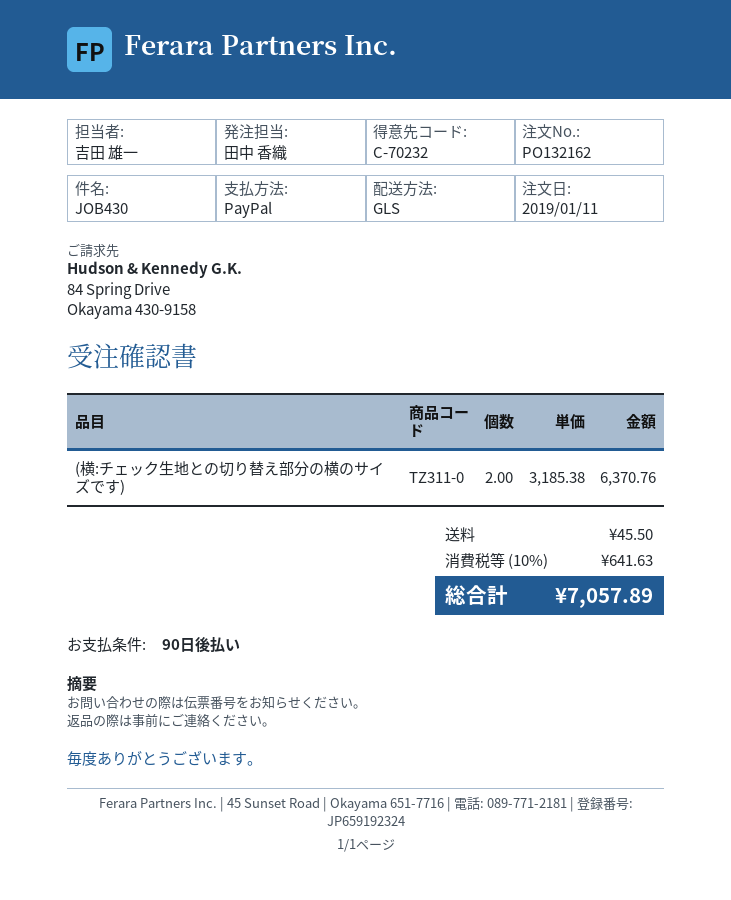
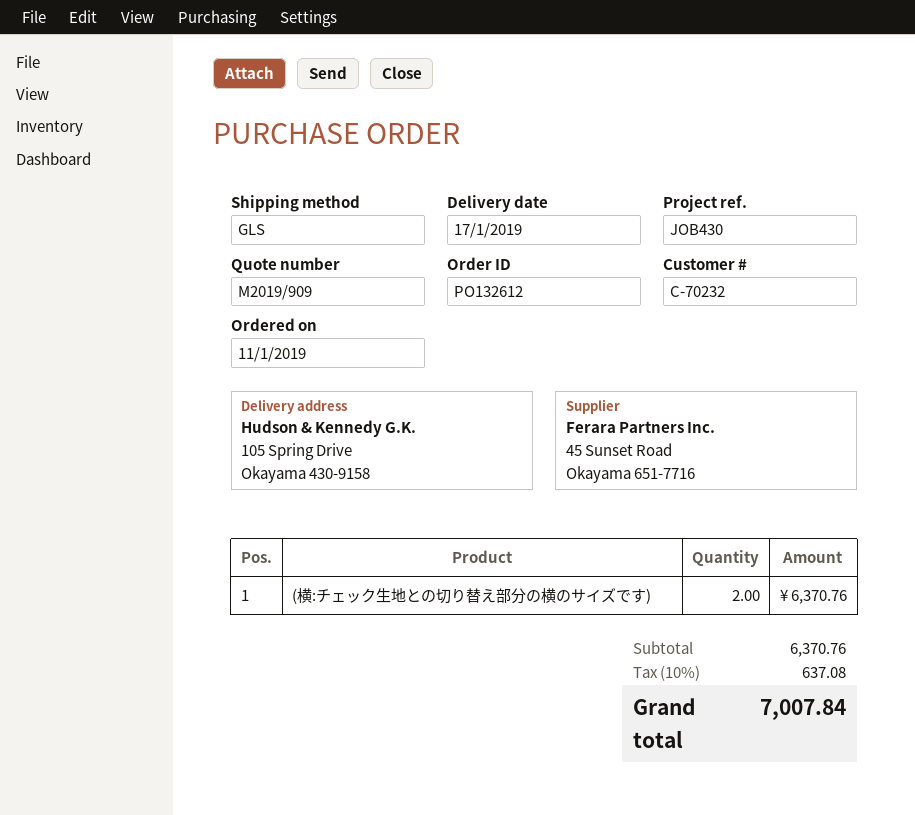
order number: PO132162 -> PO132612
shipping: 45.50 -> none
tax: 10% = 641.63 -> 10% = 637.08
total: 7057.89 -> 7007.84

